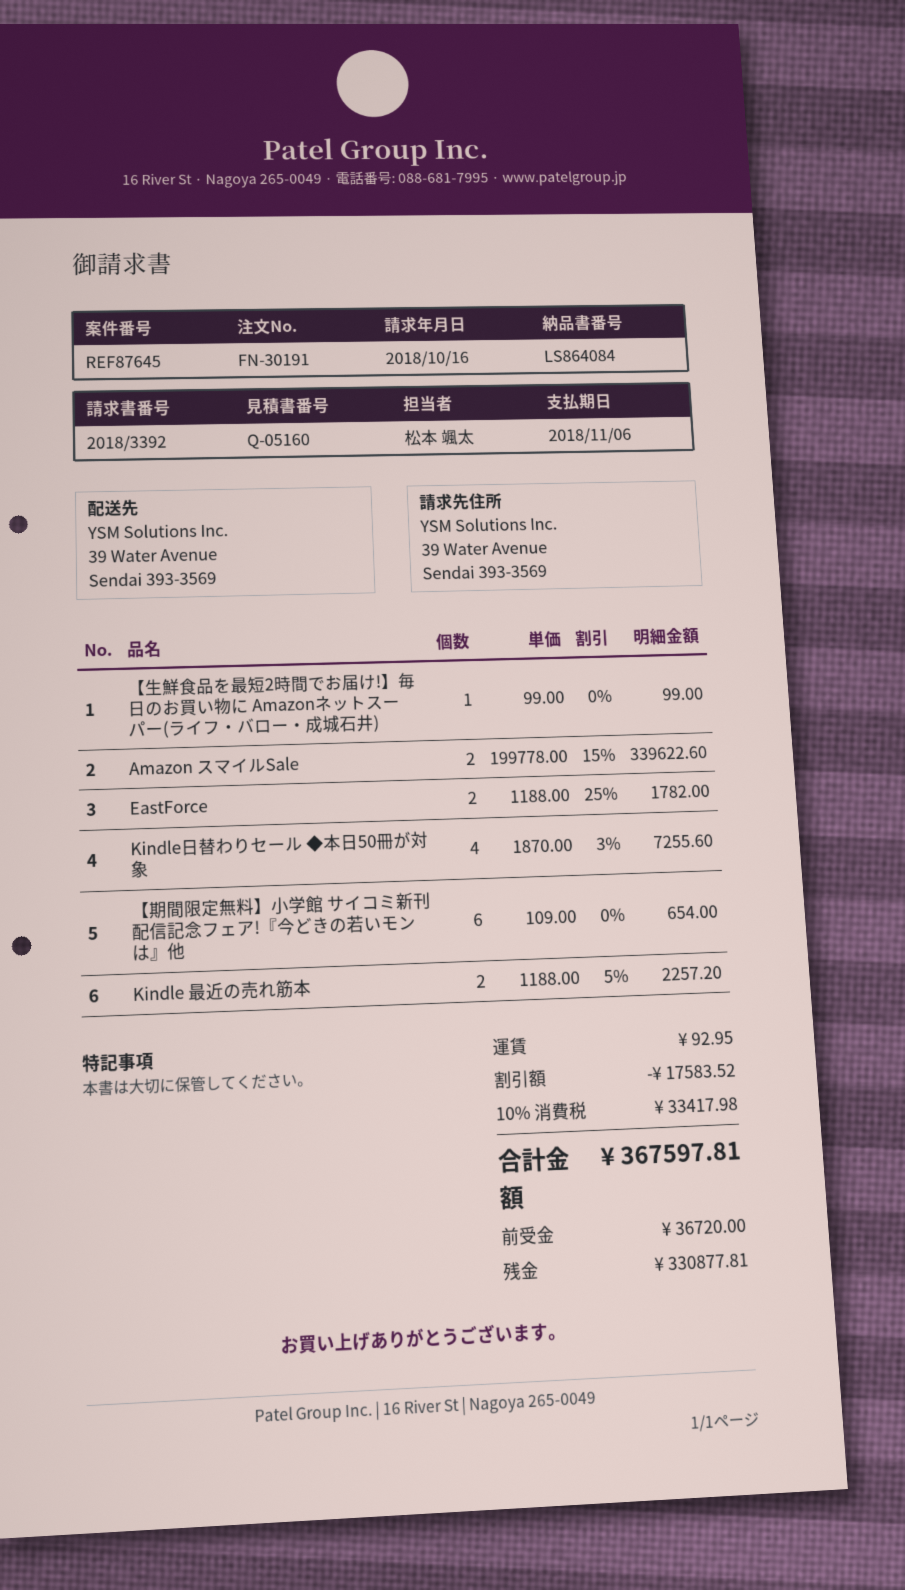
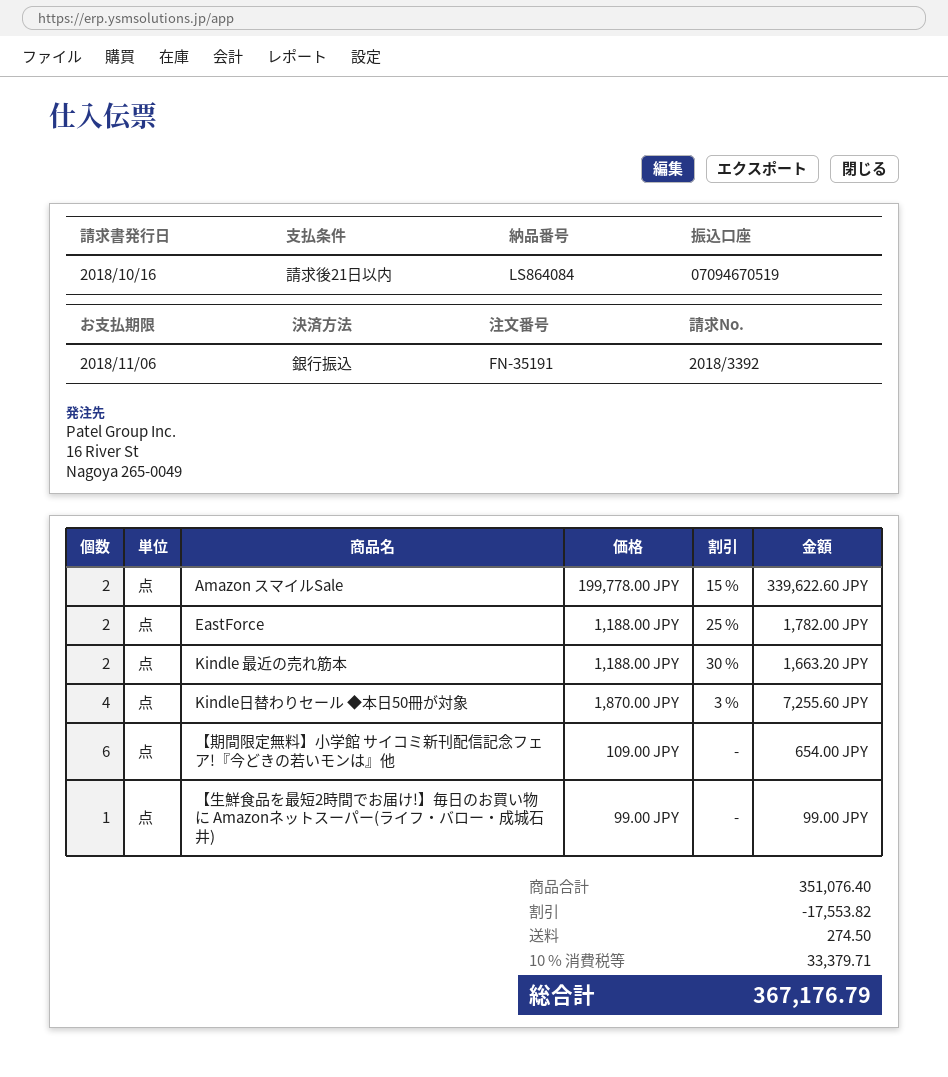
order number: FN-30191 -> FN-35191
Kindle 最近の売れ筋本: 2 x 1188.00 - 5% = 2257.20 -> 2 x 1188.00 - 30% = 1663.20
discount: 17583.52 -> 17553.82
shipping: 92.95 -> 274.50
tax: 10% = 33417.98 -> 10% = 33379.71
total: 367597.81 -> 367176.79

